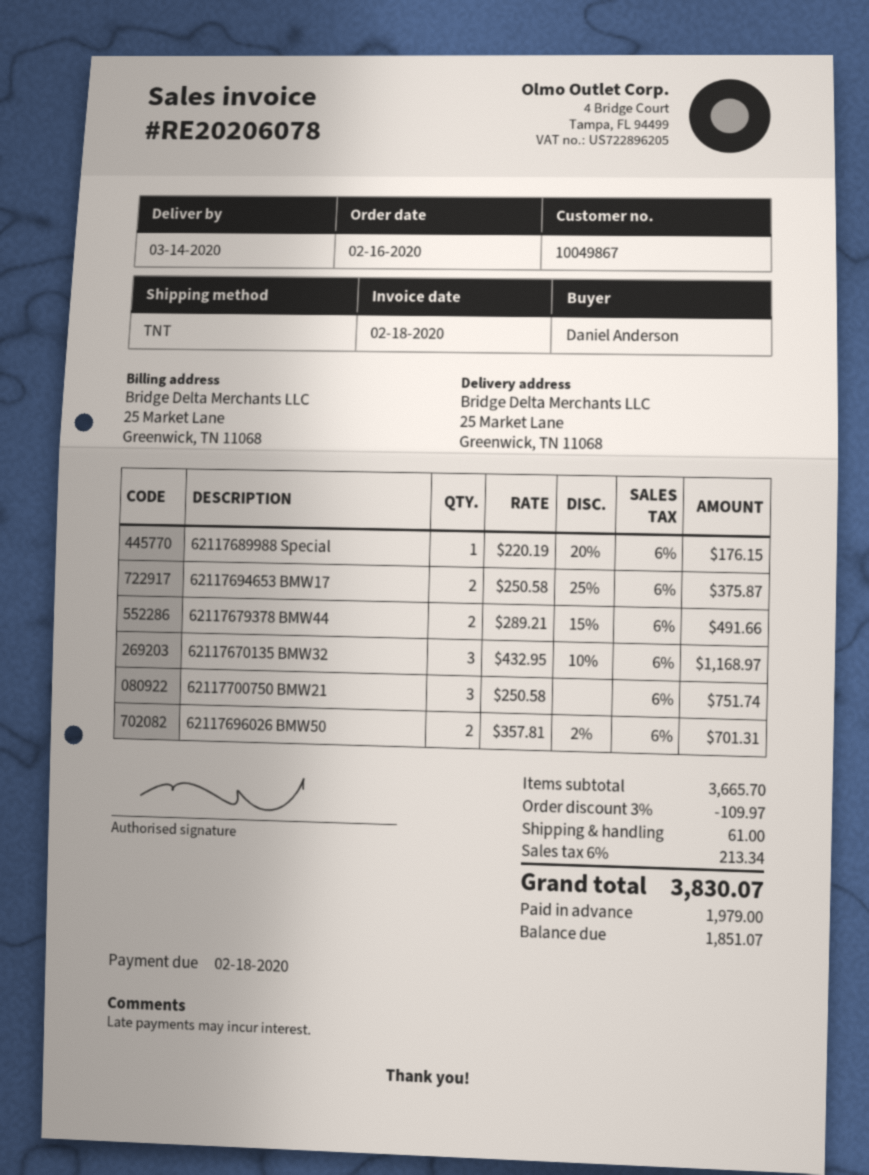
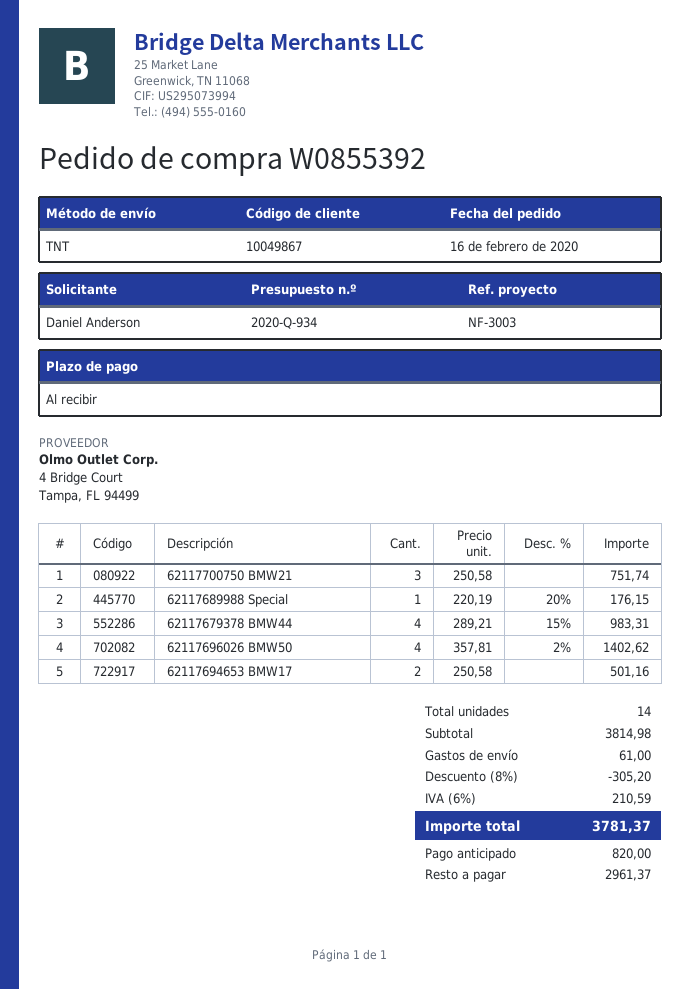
62117694653 BMW17: 2 x 250.58 - 25% = 375.87 -> 2 x 250.58 = 501.16
62117679378 BMW44: 2 x 289.21 - 15% = 491.66 -> 4 x 289.21 - 15% = 983.31
62117670135 BMW32: 3 x 432.95 - 10% = 1168.97 -> none
62117696026 BMW50: 2 x 357.81 - 2% = 701.31 -> 4 x 357.81 - 2% = 1402.62
subtotal: 3665.70 -> 3814.98
discount: 3% = 109.97 -> 8% = 305.20
tax: 6% = 213.34 -> 6% = 210.59
total: 3830.07 -> 3781.37
deposit: 1979.00 -> 820.00
balance: 1851.07 -> 2961.37

